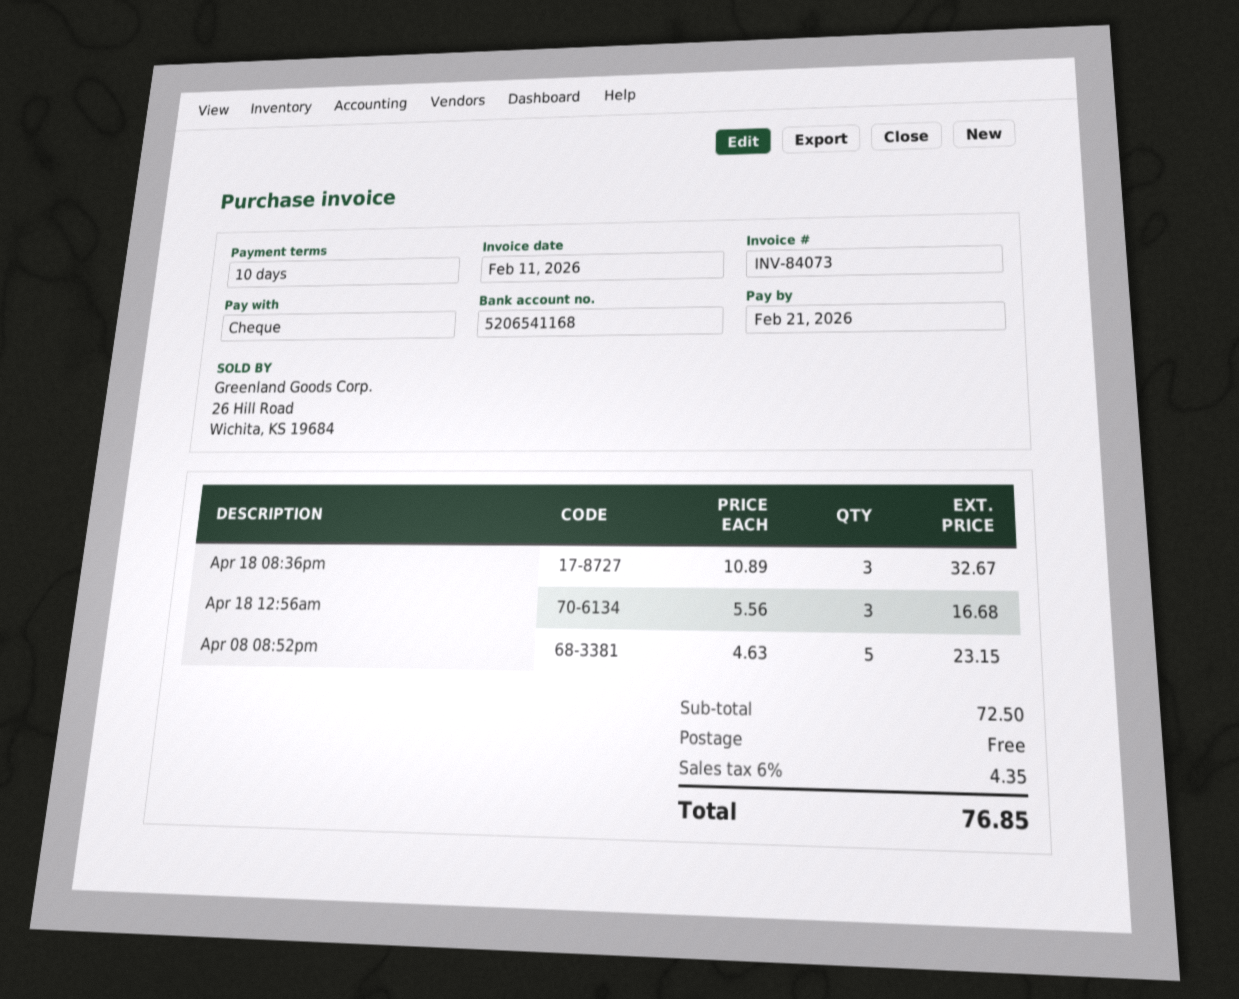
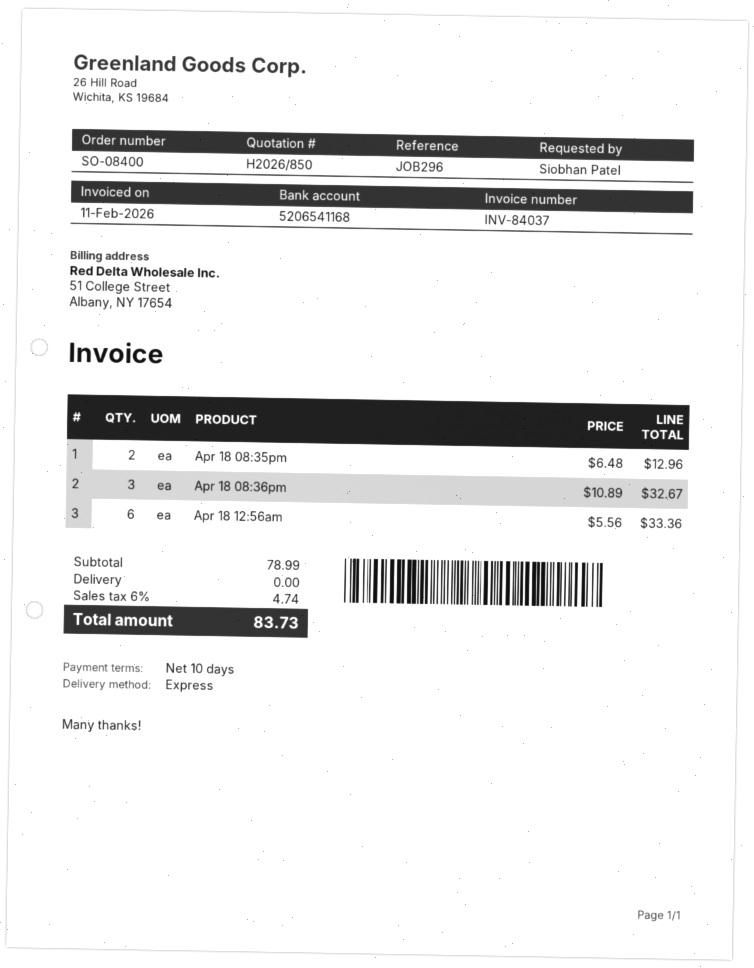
invoice number: INV-84073 -> INV-84037
Apr 18 12:56am: 3 x 5.56 = 16.68 -> 6 x 5.56 = 33.36
Apr 08 08:52pm: 5 x 4.63 = 23.15 -> none
Apr 18 08:35pm: none -> 2 x 6.48 = 12.96
subtotal: 72.50 -> 78.99
tax: 6% = 4.35 -> 6% = 4.74
total: 76.85 -> 83.73

